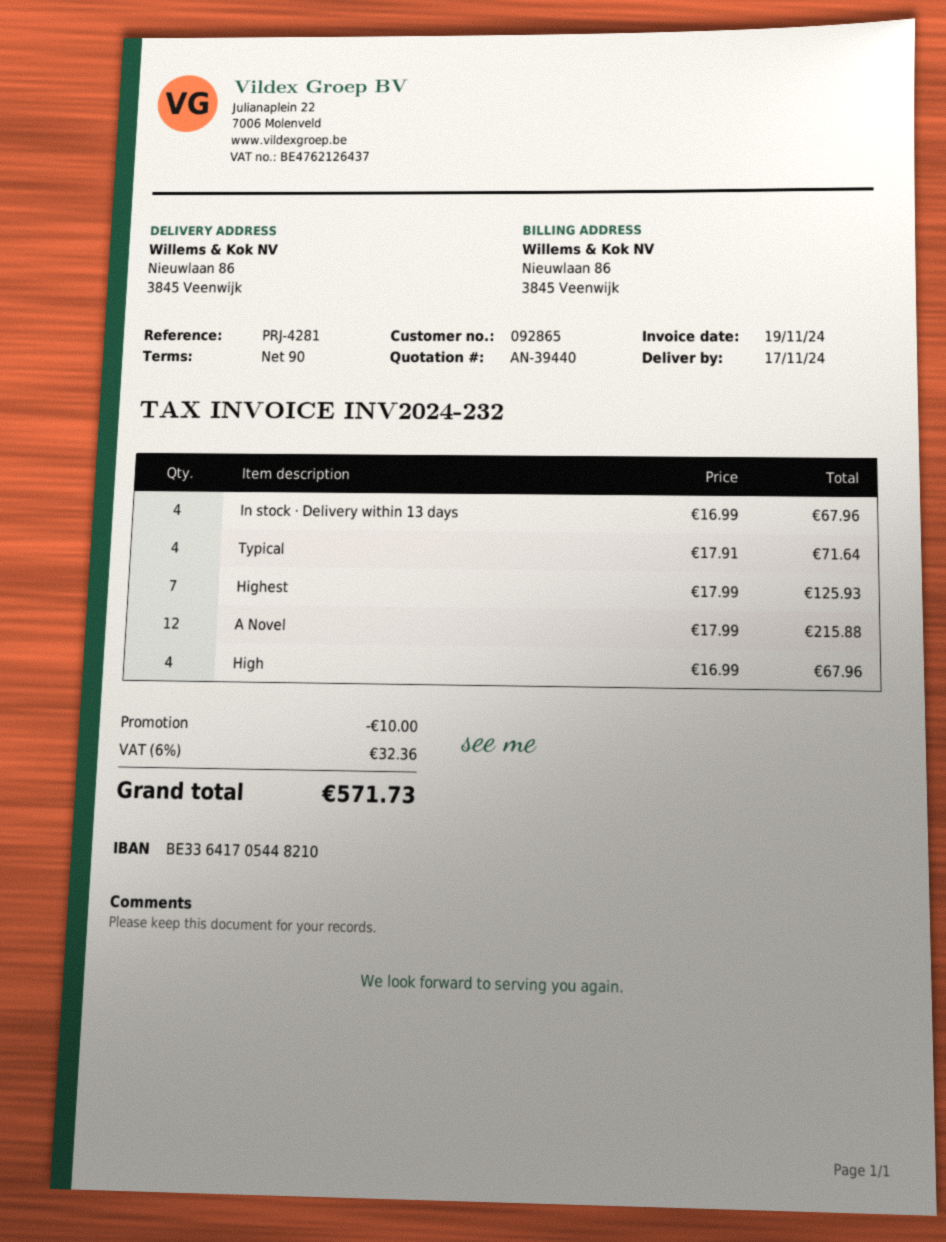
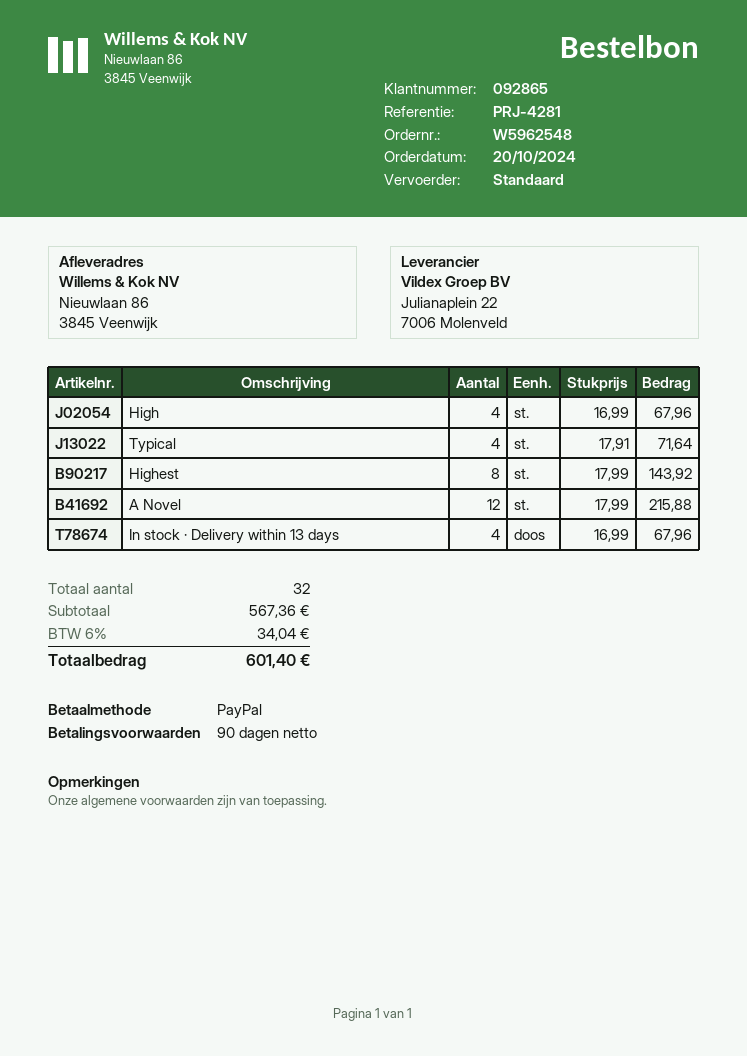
Highest: 7 x 17.99 = 125.93 -> 8 x 17.99 = 143.92
discount: 10.00 -> none
tax: 6% = 32.36 -> 6% = 34.04
total: 571.73 -> 601.40

